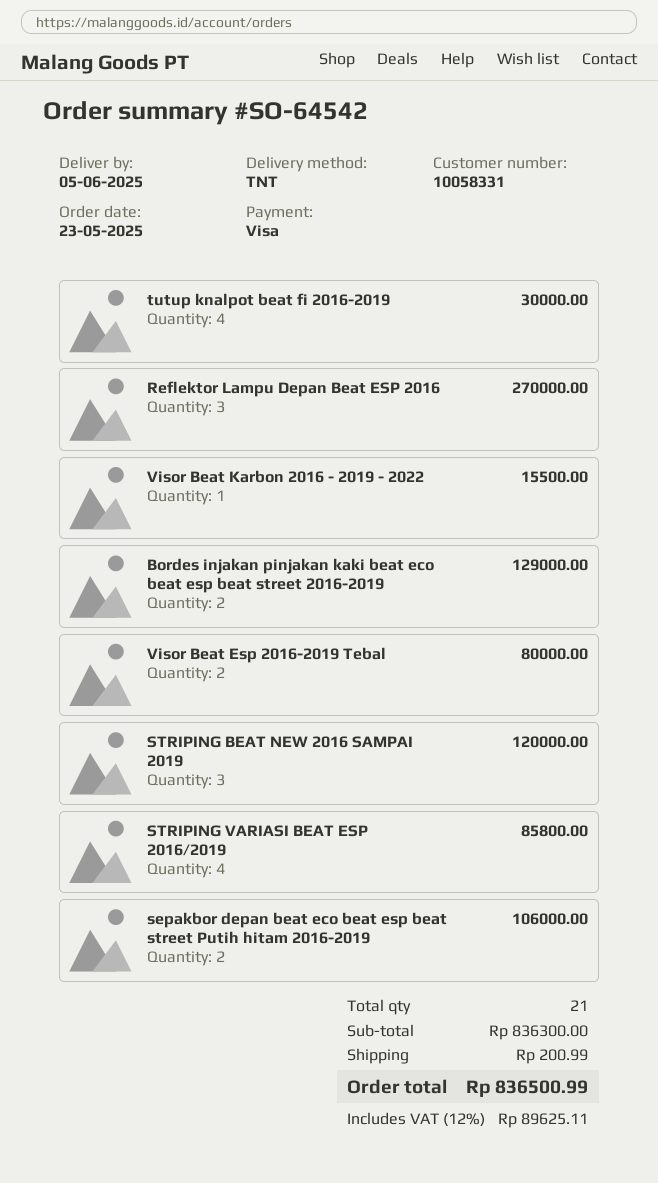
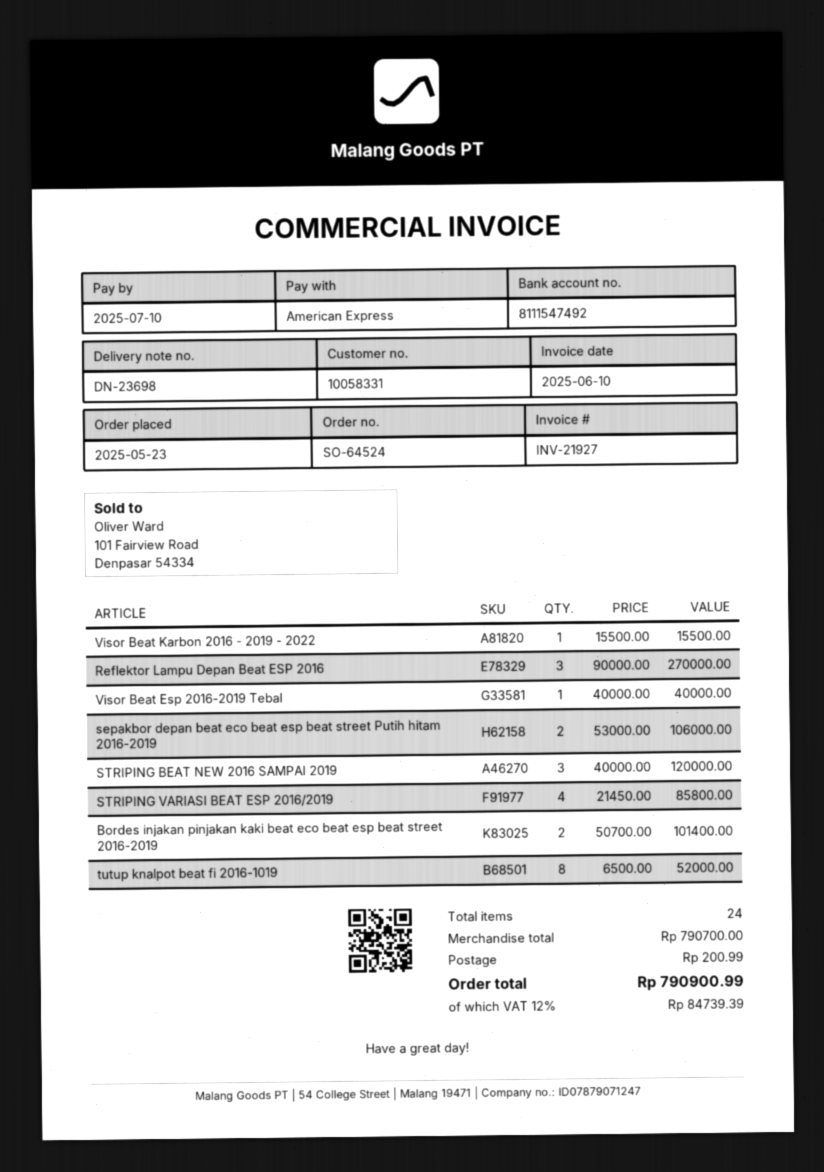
order number: SO-64542 -> SO-64524
payment method: Visa -> American Express
tutup knalpot beat fi 2016-2019: 4 for 30000.00 -> none
Bordes injakan pinjakan kaki beat eco beat esp beat street 2016-2019: 2 for 129000.00 -> 2 for 101400.00
Visor Beat Esp 2016-2019 Tebal: 2 for 80000.00 -> 1 for 40000.00
tutup knalpot beat fi 2016-1019: none -> 8 for 52000.00
total quantity: 21 -> 24
subtotal: 836300.00 -> 790700.00
tax: 12% = 89625.11 -> 12% = 84739.39
total: 836500.99 -> 790900.99

